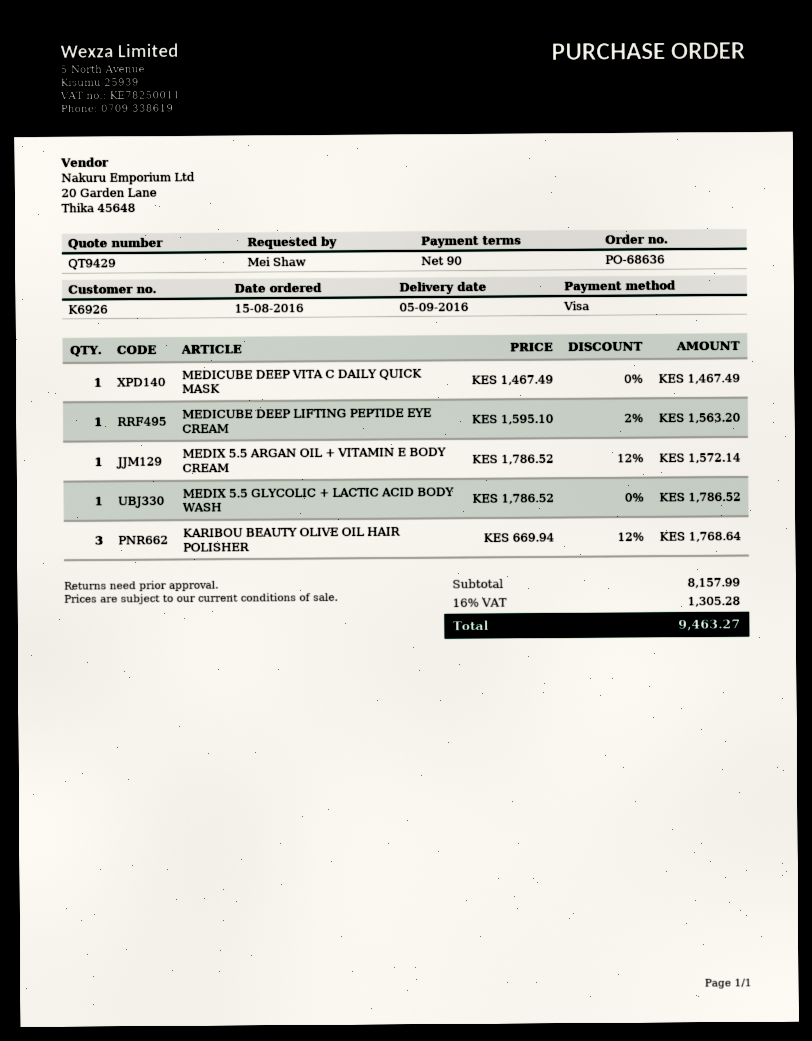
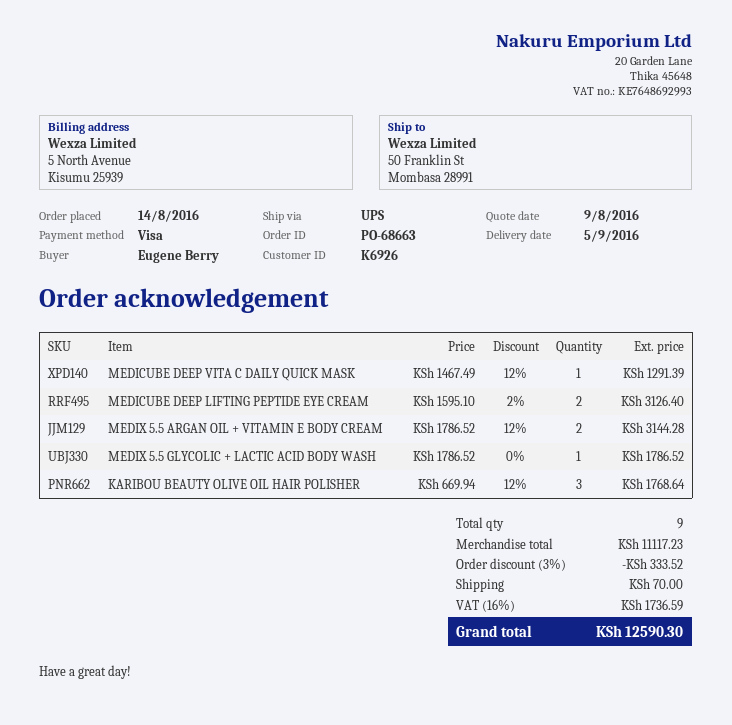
order number: PO-68636 -> PO-68663
order date: 2016-08-15 -> 2016-08-14
ordered by: Mei Shaw -> Eugene Berry
MEDICUBE DEEP VITA C DAILY QUICK MASK: 1 x 1467.49 = 1467.49 -> 1 x 1467.49 - 12% = 1291.39
MEDICUBE DEEP LIFTING PEPTIDE EYE CREAM: 1 x 1595.10 - 2% = 1563.20 -> 2 x 1595.10 - 2% = 3126.40
MEDIX 5.5 ARGAN OIL + VITAMIN E BODY CREAM: 1 x 1786.52 - 12% = 1572.14 -> 2 x 1786.52 - 12% = 3144.28
subtotal: 8157.99 -> 11117.23
discount: none -> 3% = 333.52
shipping: none -> 70.00
tax: 16% = 1305.28 -> 16% = 1736.59
total: 9463.27 -> 12590.30

